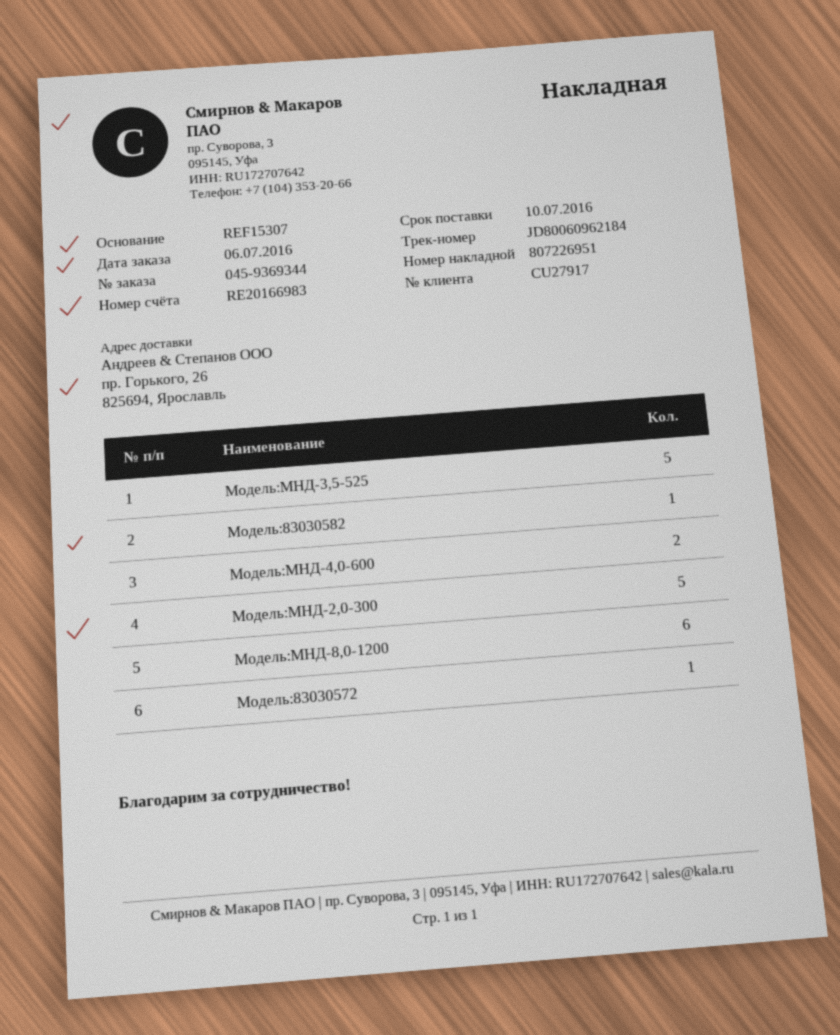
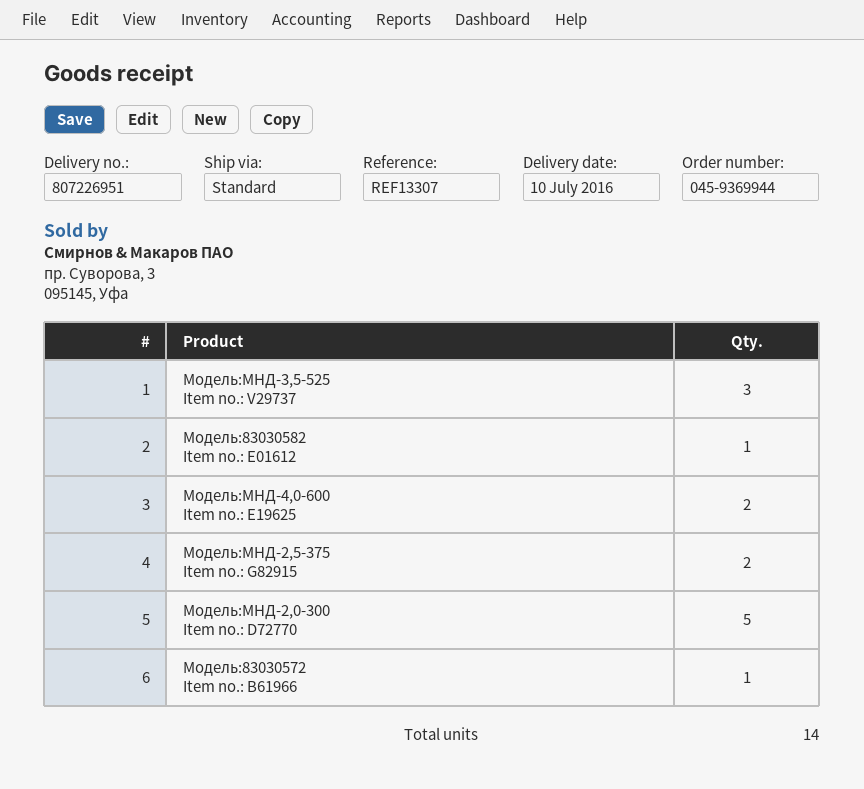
order number: 045-9369344 -> 045-9369944
reference: REF15307 -> REF13307
Модель:МНД-3,5-525: 5 -> 3
Модель:МНД-8,0-1200: 6 -> none
Модель:МНД-2,5-375: none -> 2

